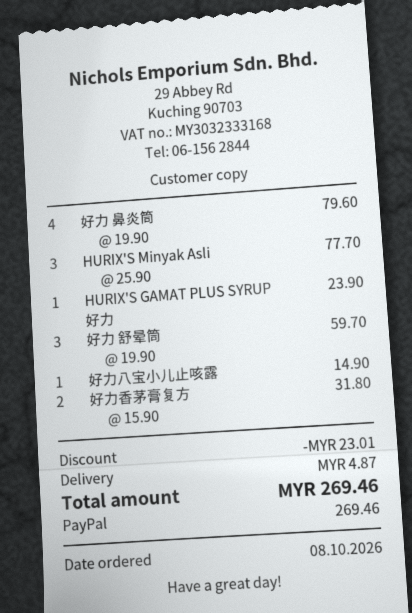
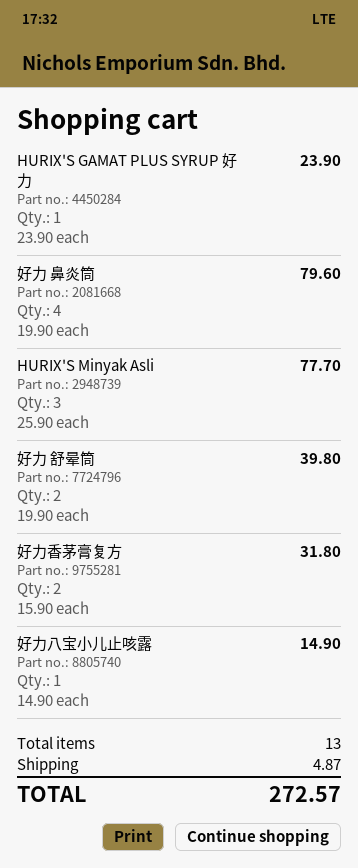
好力 舒晕筒: 3 x 19.90 = 59.70 -> 2 x 19.90 = 39.80
discount: 23.01 -> none
total: 269.46 -> 272.57

